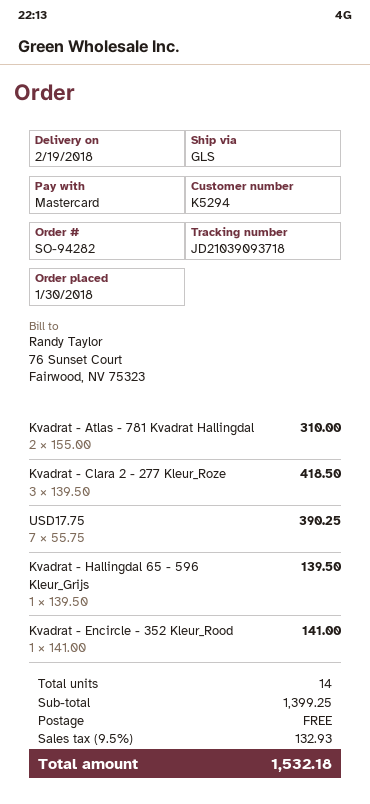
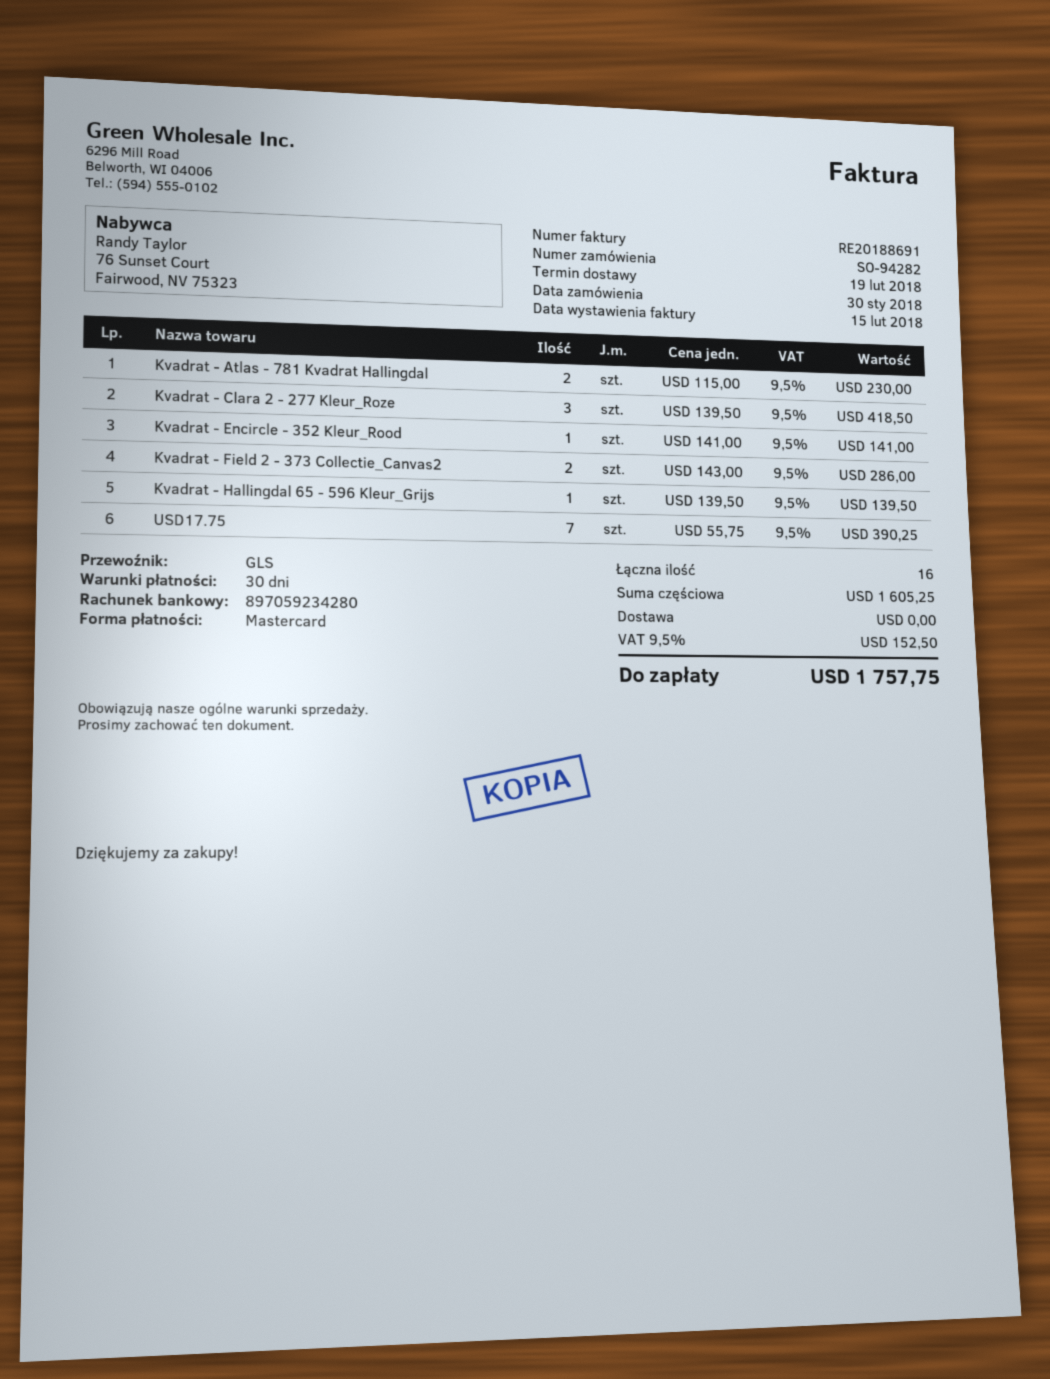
Kvadrat - Atlas - 781 Kvadrat Hallingdal: 2 x 155.00 = 310.00 -> 2 x 115.00 = 230.00
Kvadrat - Field 2 - 373 Collectie_Canvas2: none -> 2 x 143.00 = 286.00
total quantity: 14 -> 16
subtotal: 1399.25 -> 1605.25
tax: 9.5% = 132.93 -> 9.5% = 152.50
total: 1532.18 -> 1757.75

